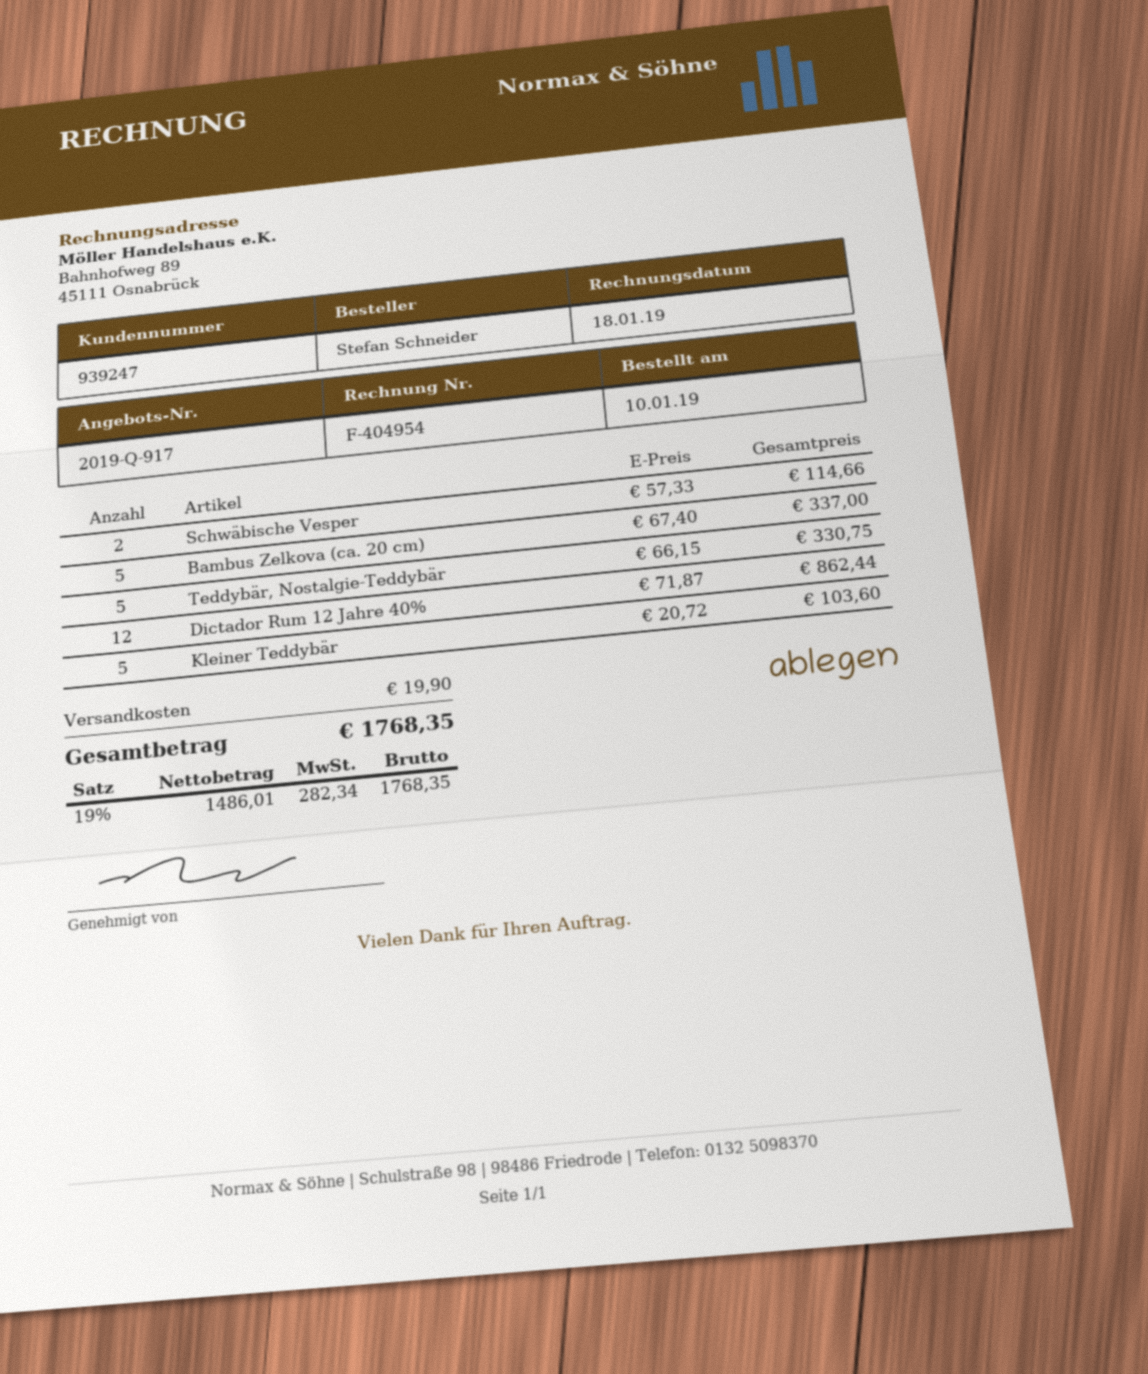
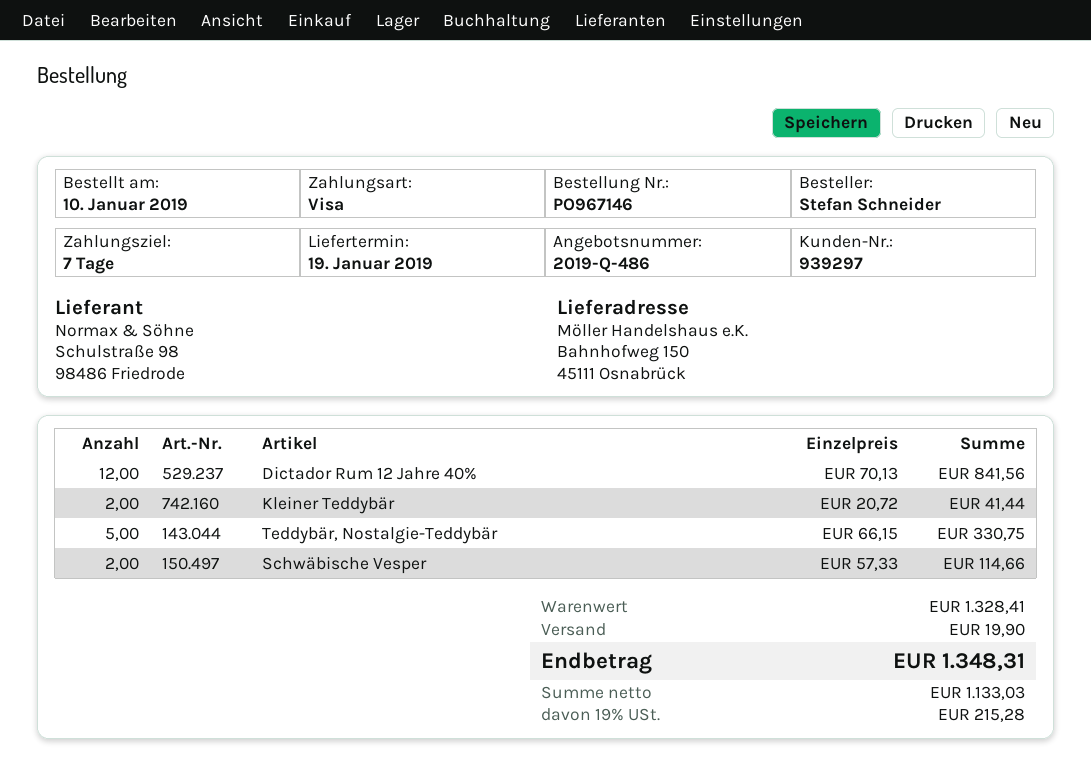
quote number: 2019-Q-917 -> 2019-Q-486
customer number: 939247 -> 939297
Bambus Zelkova (ca. 20 cm): 5 x 67.40 = 337.00 -> none
Dictador Rum 12 Jahre 40%: 12 x 71.87 = 862.44 -> 12 x 70.13 = 841.56
Kleiner Teddybär: 5 x 20.72 = 103.60 -> 2 x 20.72 = 41.44
net: 1486.01 -> 1133.03
tax: 19% = 282.34 -> 19% = 215.28
total: 1768.35 -> 1348.31

